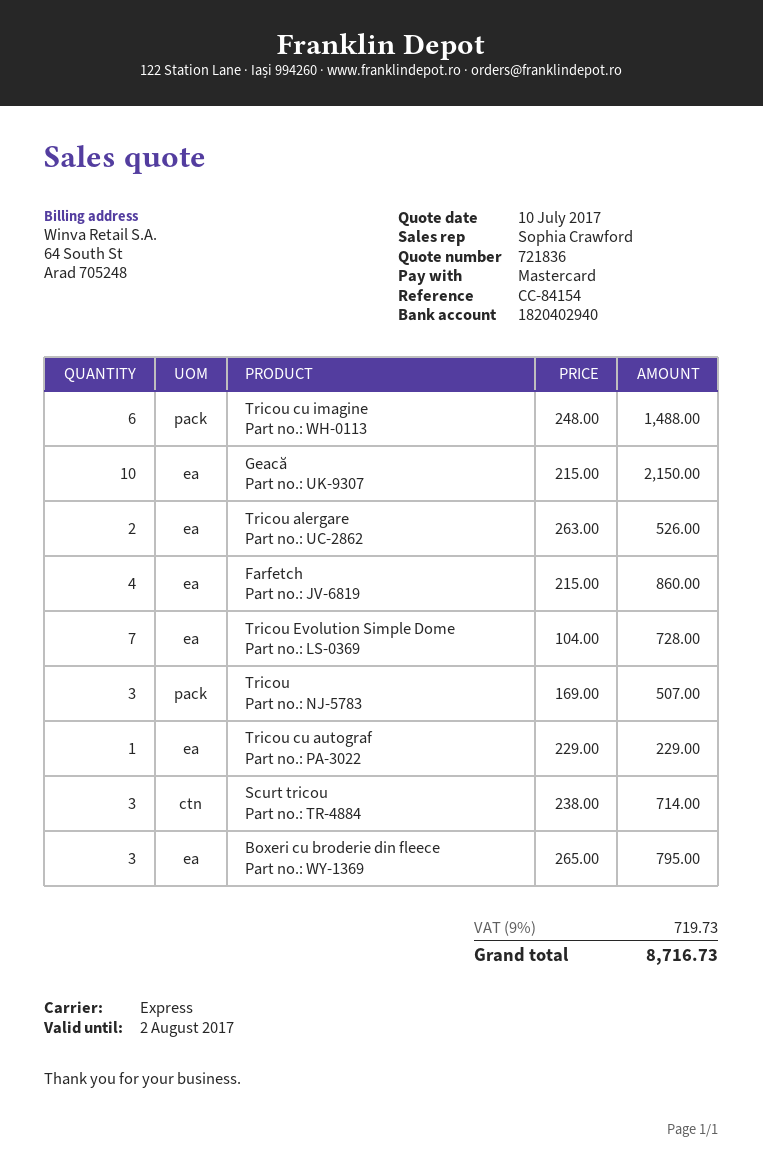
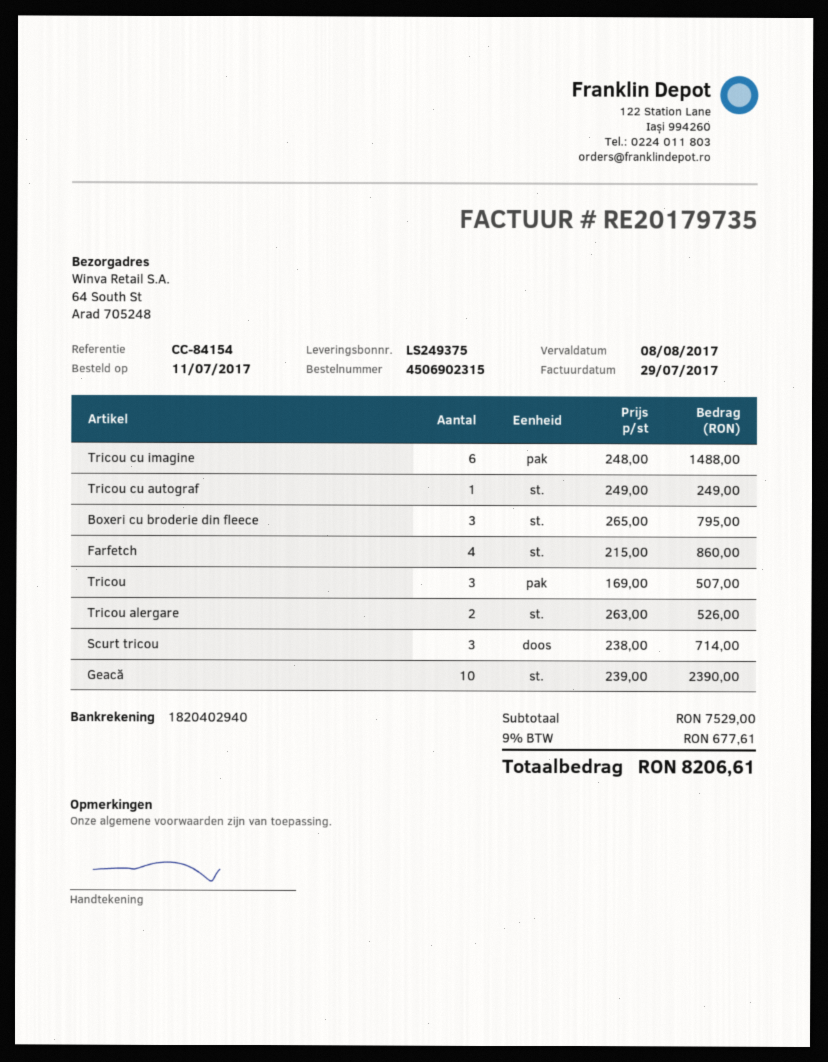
Geacă: 10 x 215.00 = 2150.00 -> 10 x 239.00 = 2390.00
Tricou Evolution Simple Dome: 7 x 104.00 = 728.00 -> none
Tricou cu autograf: 1 x 229.00 = 229.00 -> 1 x 249.00 = 249.00
tax: 9% = 719.73 -> 9% = 677.61
total: 8716.73 -> 8206.61

